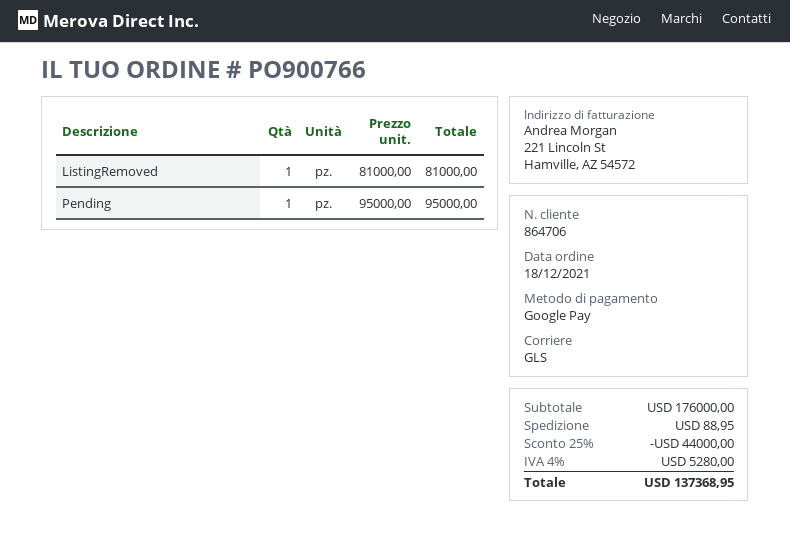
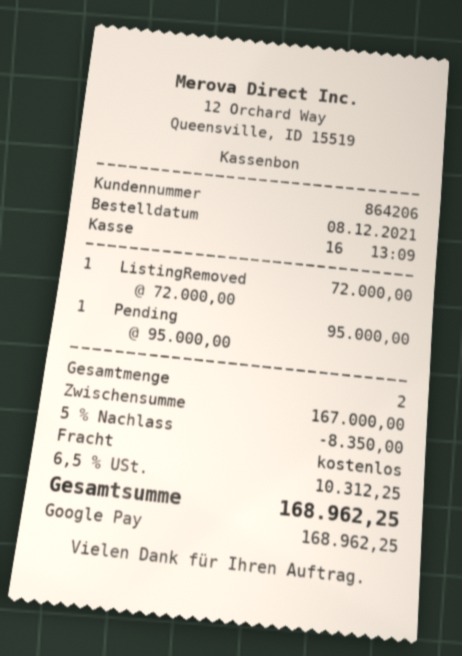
order date: 2021-12-18 -> 2021-12-08
customer number: 864706 -> 864206
ListingRemoved: 1 x 81000.00 = 81000.00 -> 1 x 72000.00 = 72000.00
subtotal: 176000.00 -> 167000.00
discount: 25% = 44000.00 -> 5% = 8350.00
shipping: 88.95 -> 0.00
tax: 4% = 5280.00 -> 6.5% = 10312.25
total: 137368.95 -> 168962.25

